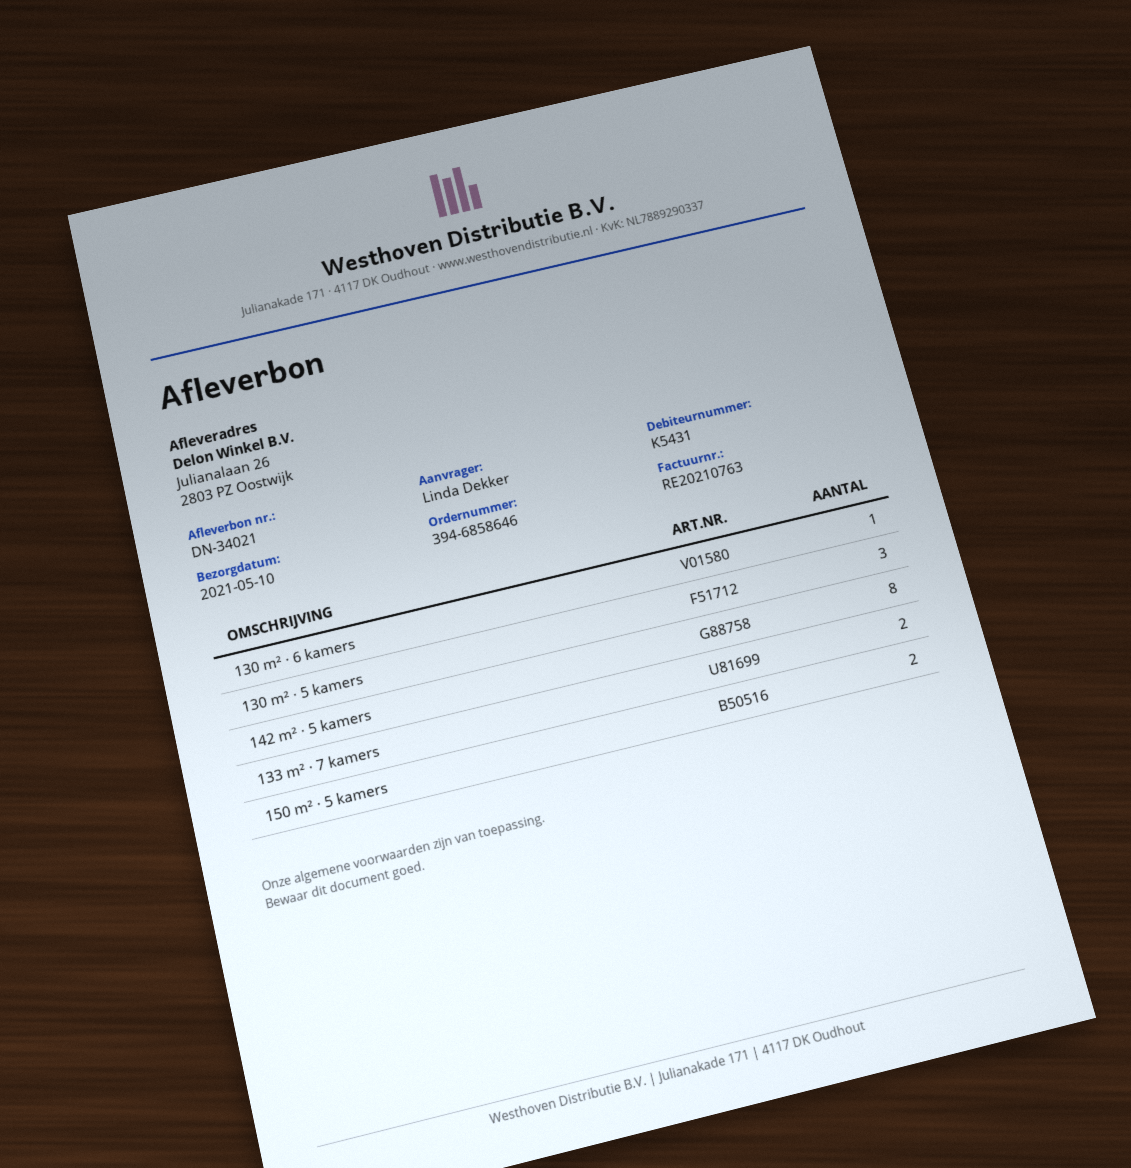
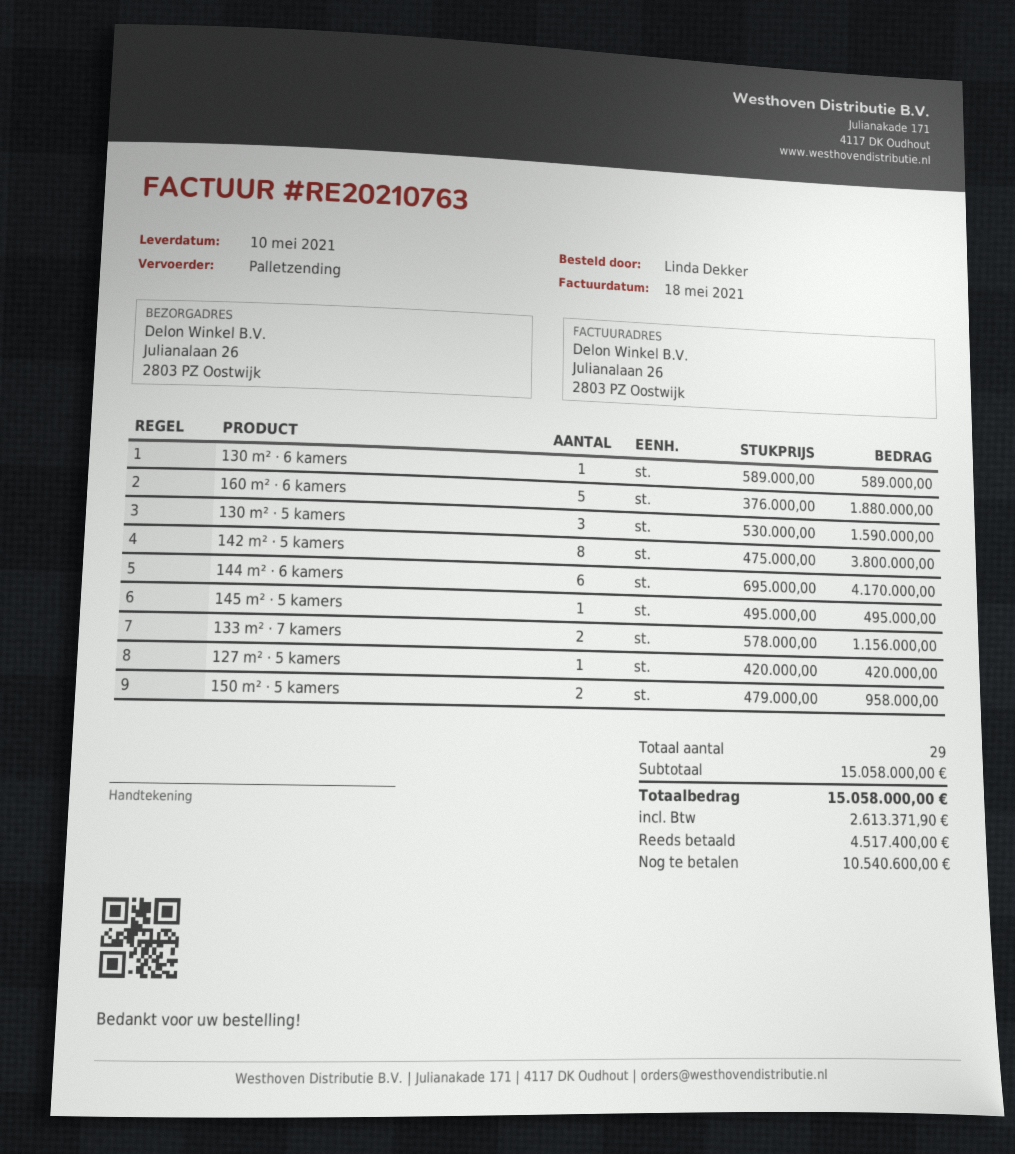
160 m² · 6 kamers: none -> 5
144 m² · 6 kamers: none -> 6
145 m² · 5 kamers: none -> 1
127 m² · 5 kamers: none -> 1

